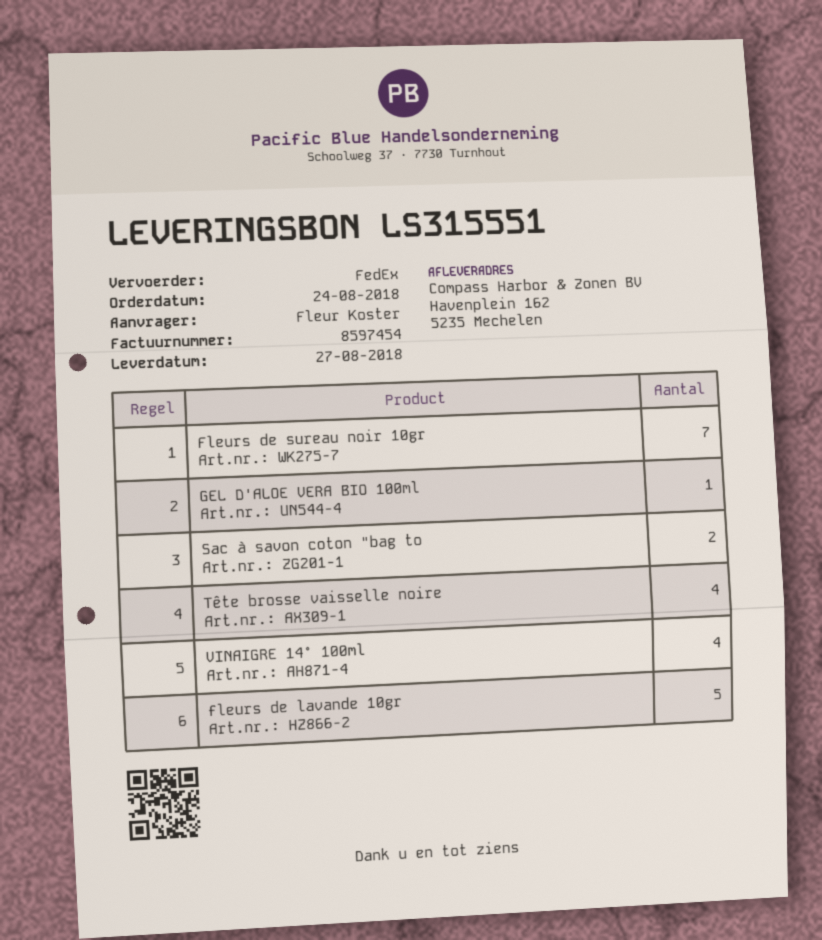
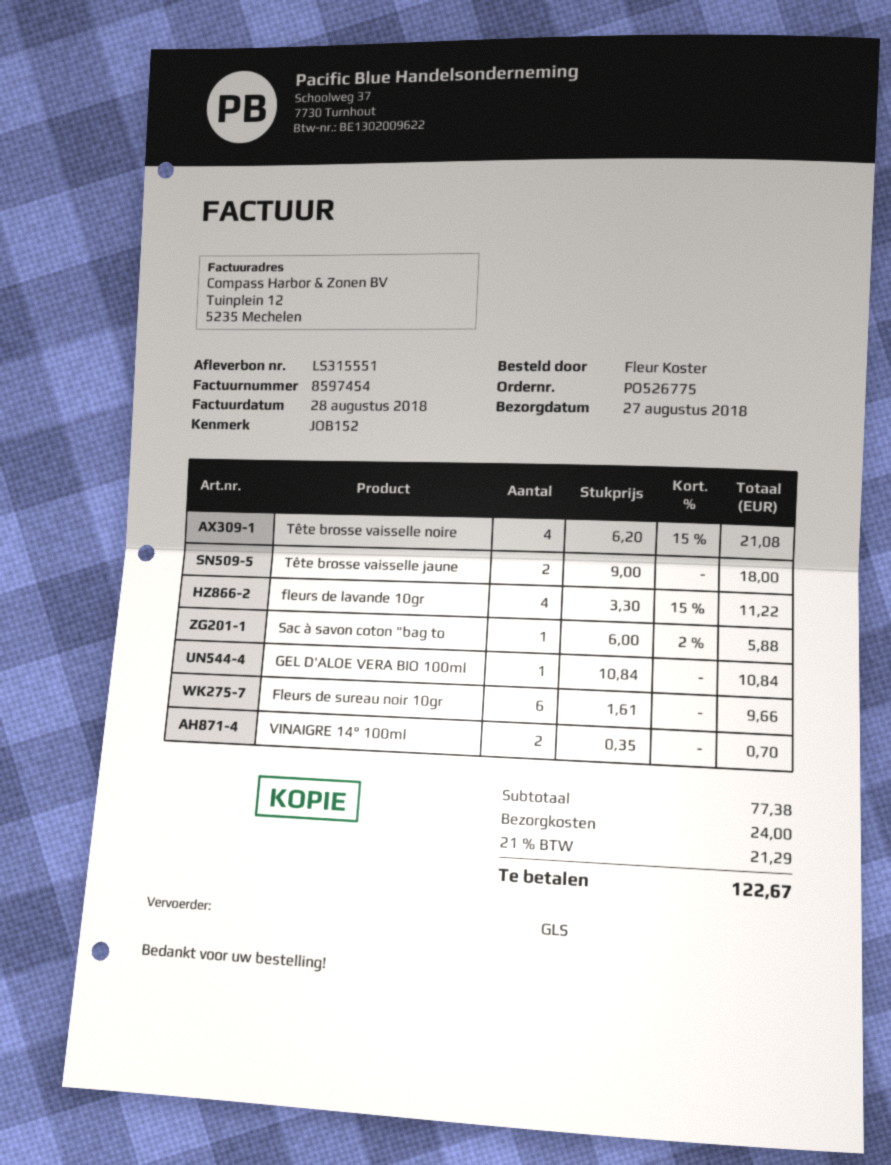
shipping method: FedEx -> GLS
Fleurs de sureau noir 10gr: 7 -> 6
Sac à savon coton "bag to: 2 -> 1
VINAIGRE 14° 100ml: 4 -> 2
fleurs de lavande 10gr: 5 -> 4
Tête brosse vaisselle jaune: none -> 2

